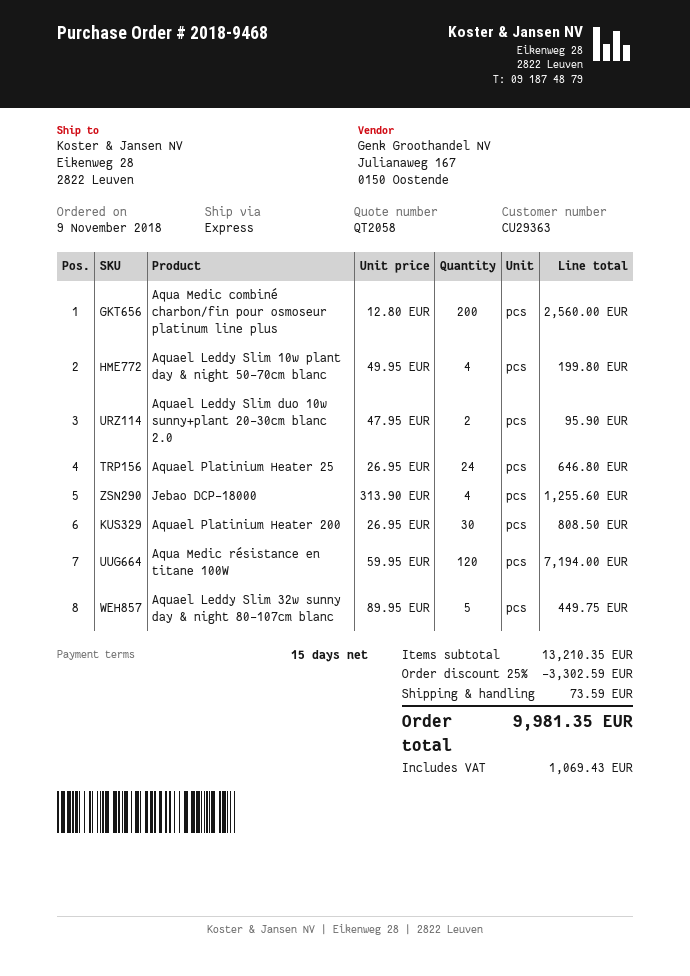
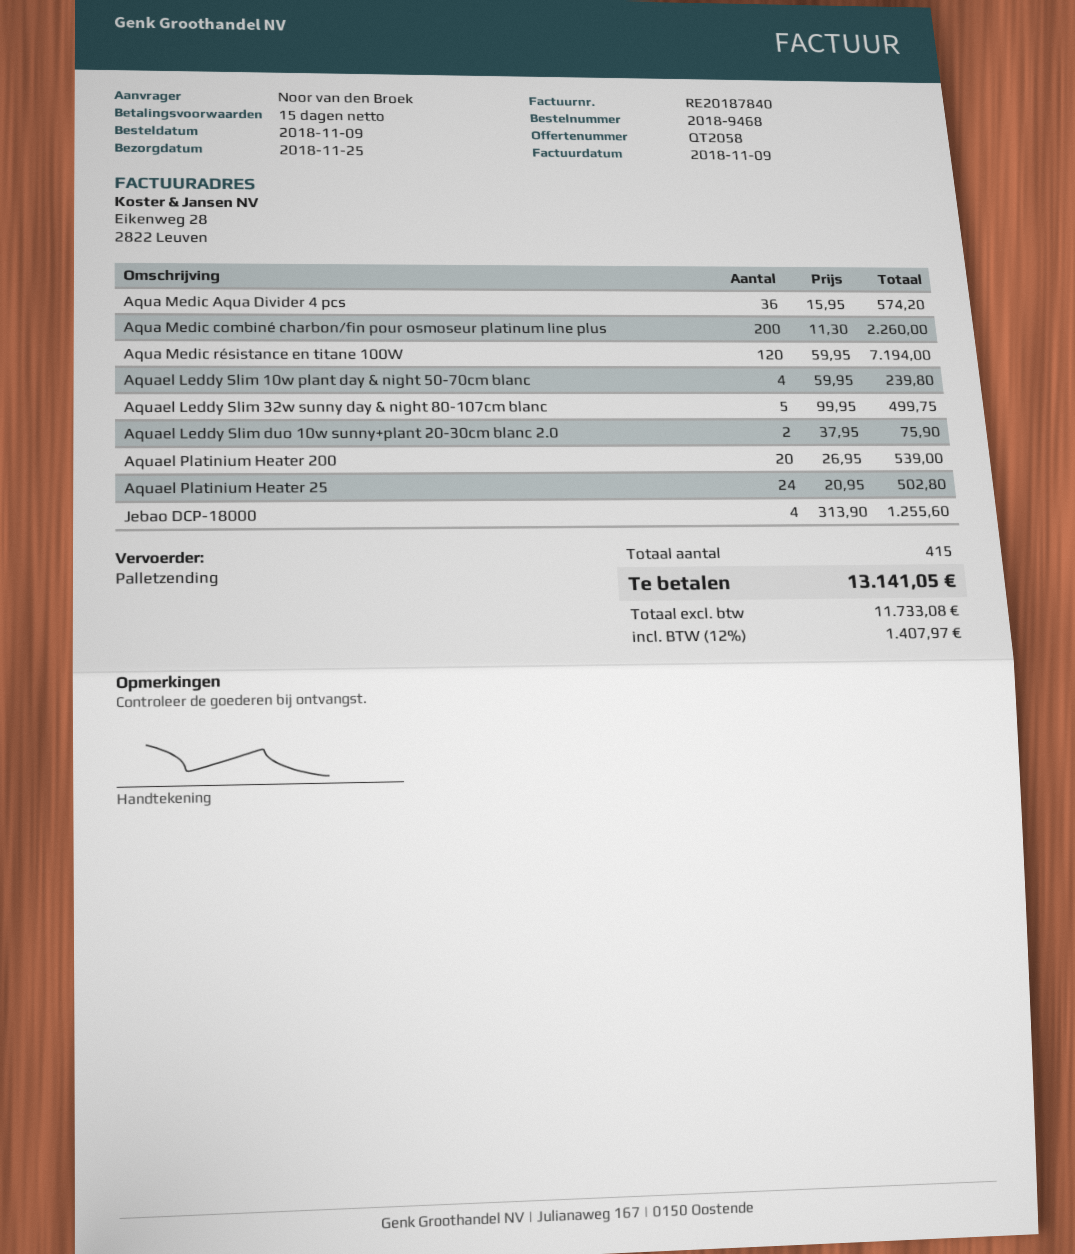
shipping method: express -> pallet freight
Aqua Medic combiné charbon/fin pour osmoseur platinum line plus: 200 x 12.80 = 2560.00 -> 200 x 11.30 = 2260.00
Aquael Leddy Slim 10w plant day & night 50-70cm blanc: 4 x 49.95 = 199.80 -> 4 x 59.95 = 239.80
Aquael Leddy Slim duo 10w sunny+plant 20-30cm blanc 2.0: 2 x 47.95 = 95.90 -> 2 x 37.95 = 75.90
Aquael Platinium Heater 25: 24 x 26.95 = 646.80 -> 24 x 20.95 = 502.80
Aquael Platinium Heater 200: 30 x 26.95 = 808.50 -> 20 x 26.95 = 539.00
Aquael Leddy Slim 32w sunny day & night 80-107cm blanc: 5 x 89.95 = 449.75 -> 5 x 99.95 = 499.75
Aqua Medic Aqua Divider 4 pcs: none -> 36 x 15.95 = 574.20
discount: 25% = 3302.59 -> none
shipping: 73.59 -> none
tax: 1069.43 -> 1407.97
total: 9981.35 -> 13141.05

